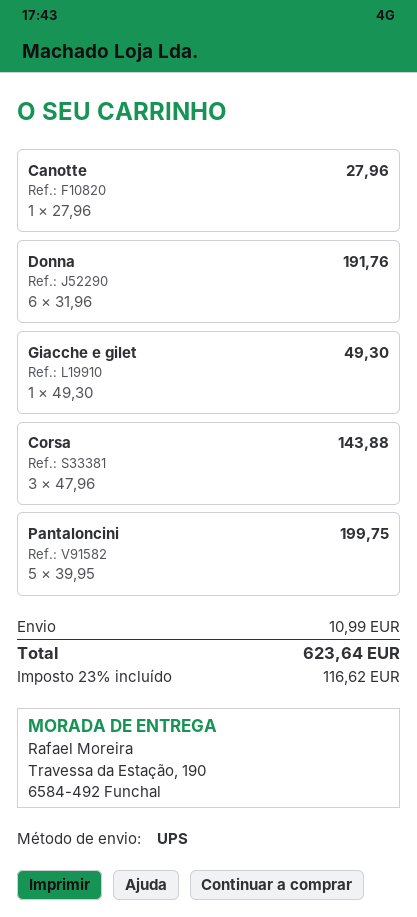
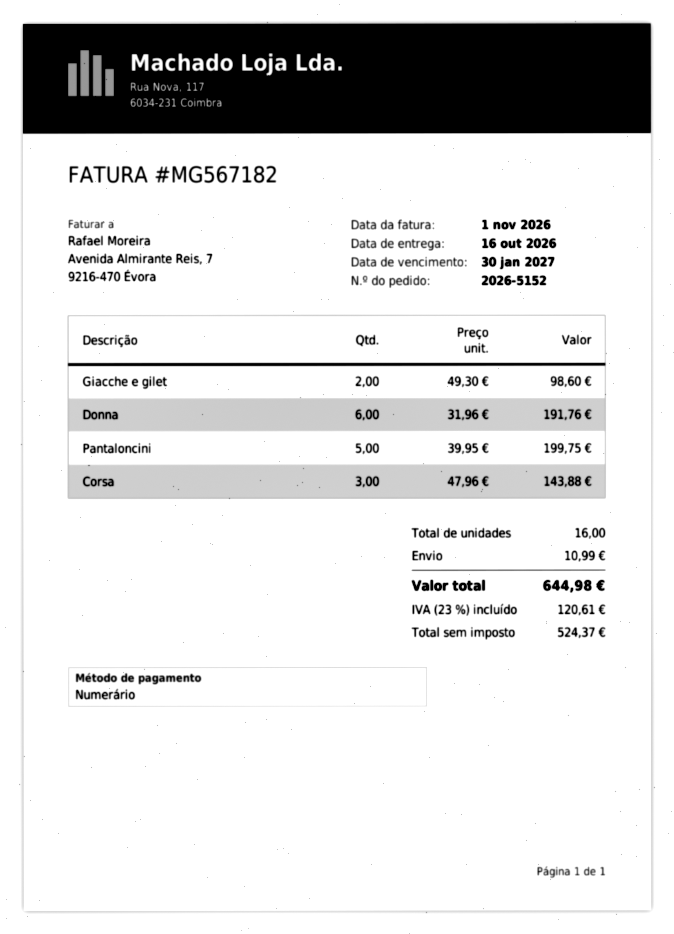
Canotte: 1 x 27.96 = 27.96 -> none
Giacche e gilet: 1 x 49.30 = 49.30 -> 2 x 49.30 = 98.60
tax: 23% = 116.62 -> 23% = 120.61
total: 623.64 -> 644.98

